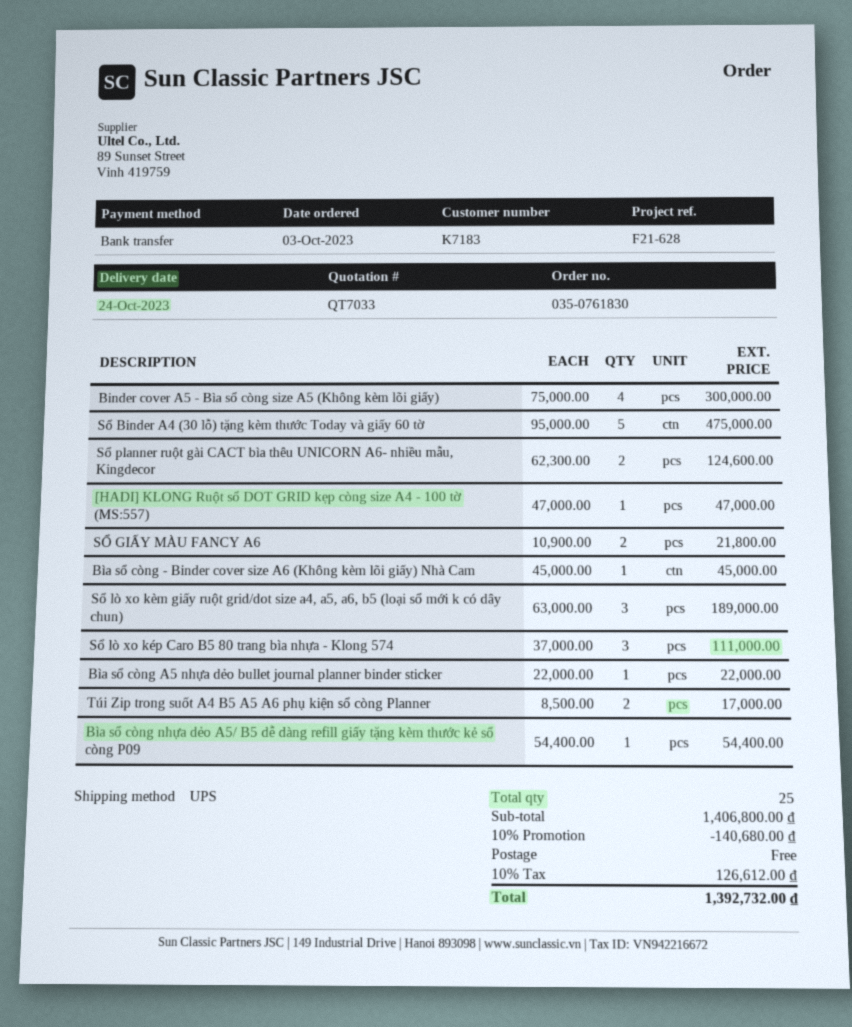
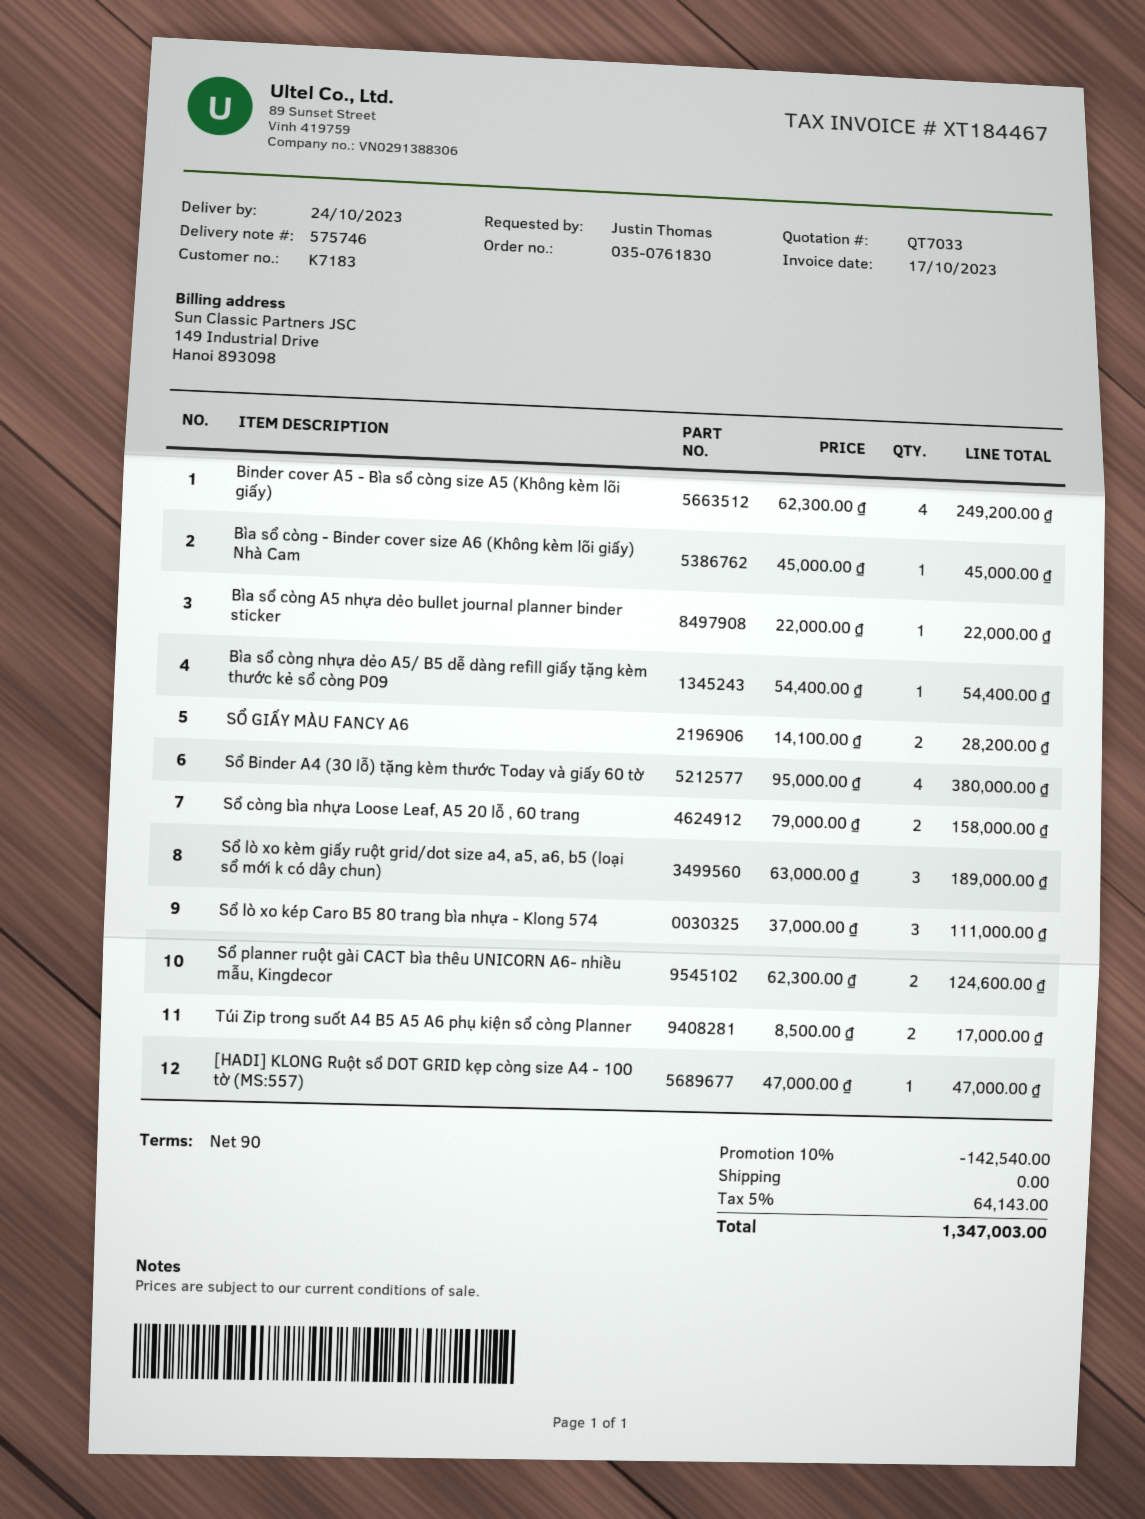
Binder cover A5 - Bìa sổ còng size A5 (Không kèm lõi giấy): 4 x 75000.00 = 300000.00 -> 4 x 62300.00 = 249200.00
Sổ Binder A4 (30 lỗ) tặng kèm thước Today và giấy 60 tờ: 5 x 95000.00 = 475000.00 -> 4 x 95000.00 = 380000.00
SỔ GIẤY MÀU FANCY A6: 2 x 10900.00 = 21800.00 -> 2 x 14100.00 = 28200.00
Sổ còng bìa nhựa Loose Leaf, A5 20 lỗ , 60 trang: none -> 2 x 79000.00 = 158000.00
discount: 10% = 140680.00 -> 10% = 142540.00
tax: 10% = 126612.00 -> 5% = 64143.00
total: 1392732.00 -> 1347003.00

